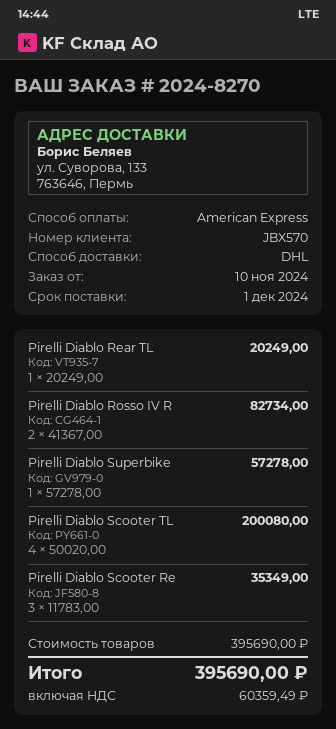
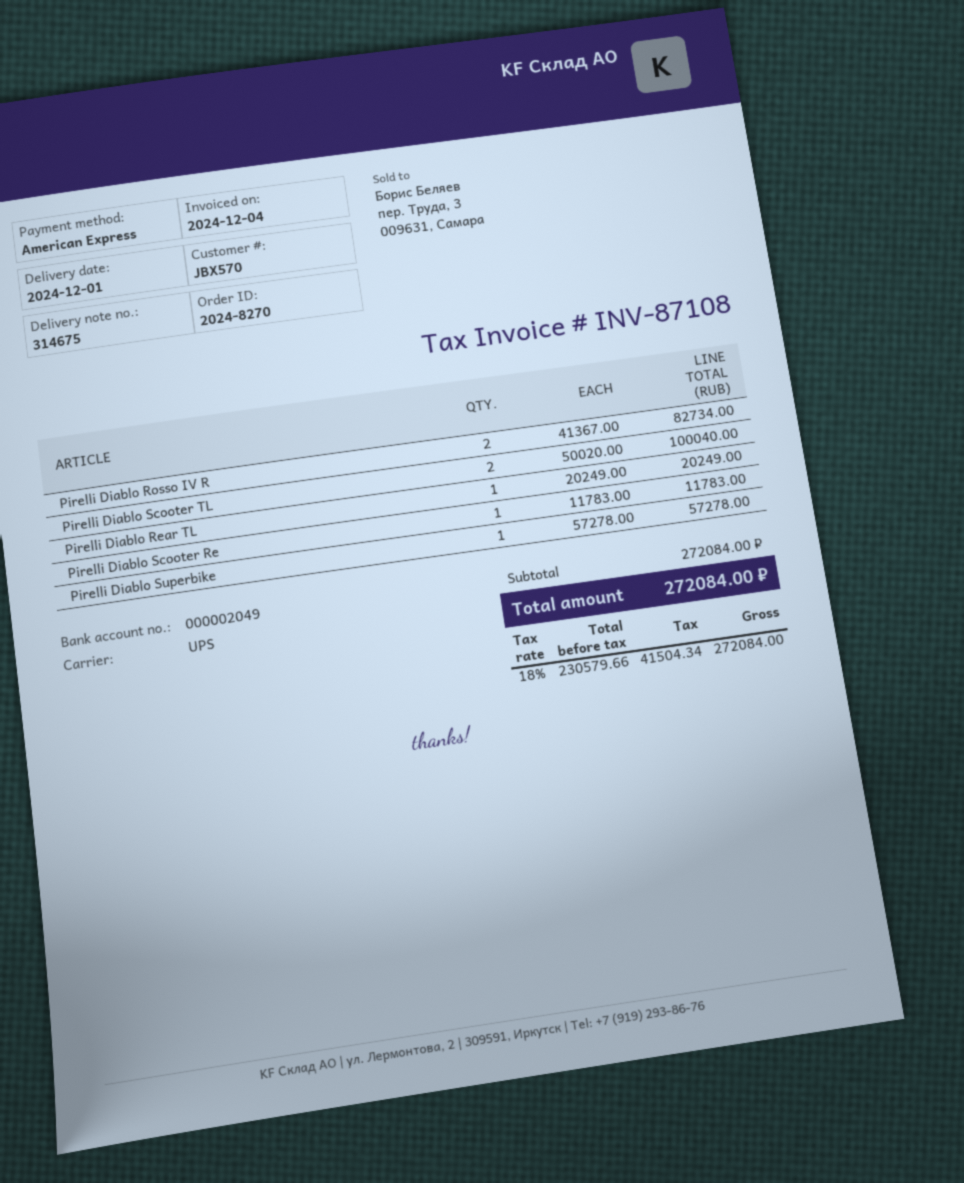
shipping method: DHL -> UPS
Pirelli Diablo Scooter TL: 4 x 50020.00 = 200080.00 -> 2 x 50020.00 = 100040.00
Pirelli Diablo Scooter Re: 3 x 11783.00 = 35349.00 -> 1 x 11783.00 = 11783.00
subtotal: 395690.00 -> 272084.00
tax: 60359.49 -> 41504.34
total: 395690.00 -> 272084.00

